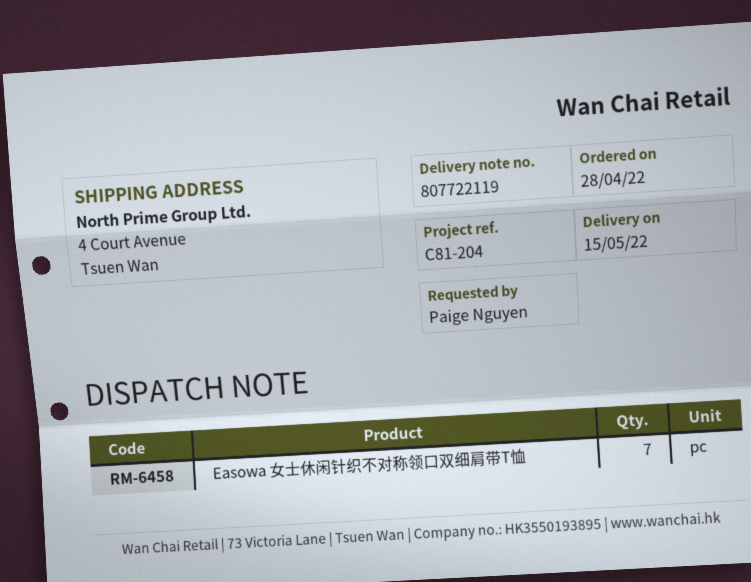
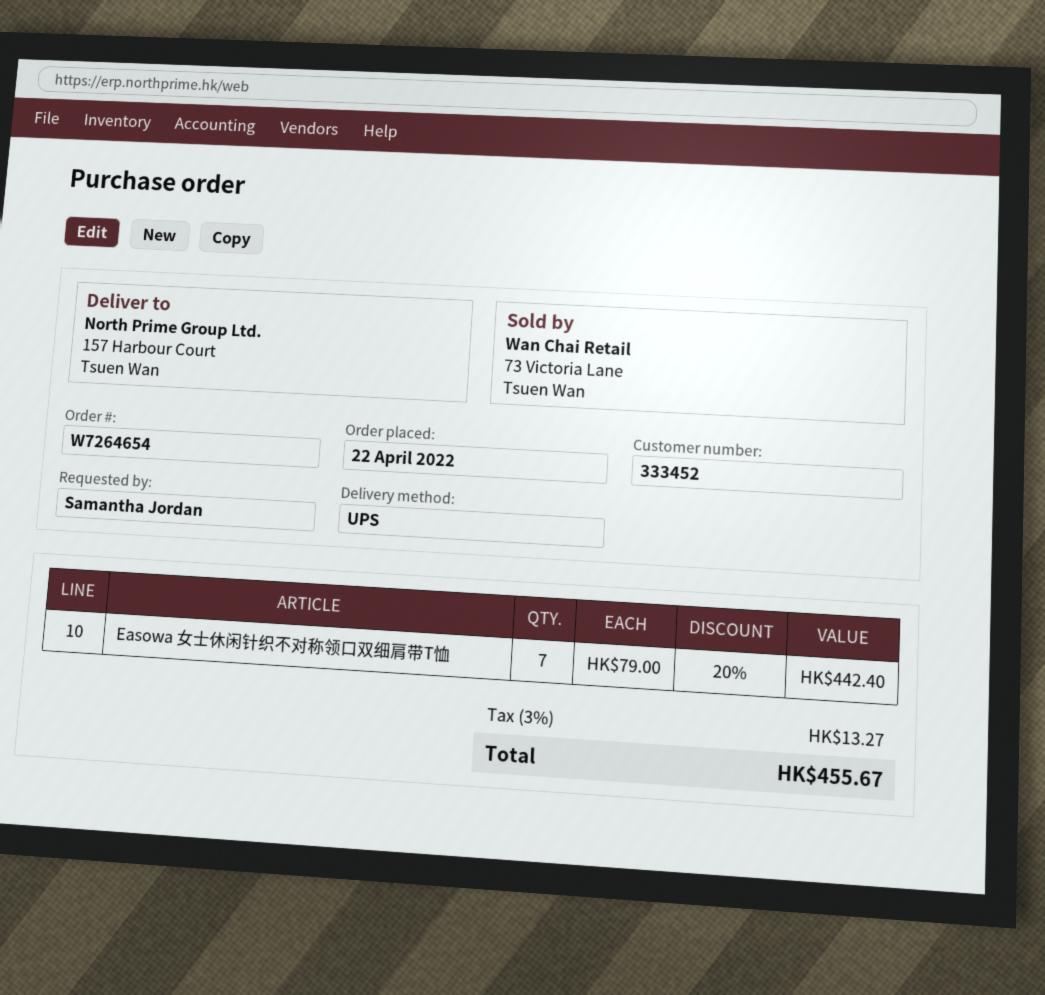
order date: 2022-04-28 -> 2022-04-22
ordered by: Paige Nguyen -> Samantha Jordan
ship to: 4 Court Avenue, Tsuen Wan -> 157 Harbour Court, Tsuen Wan

